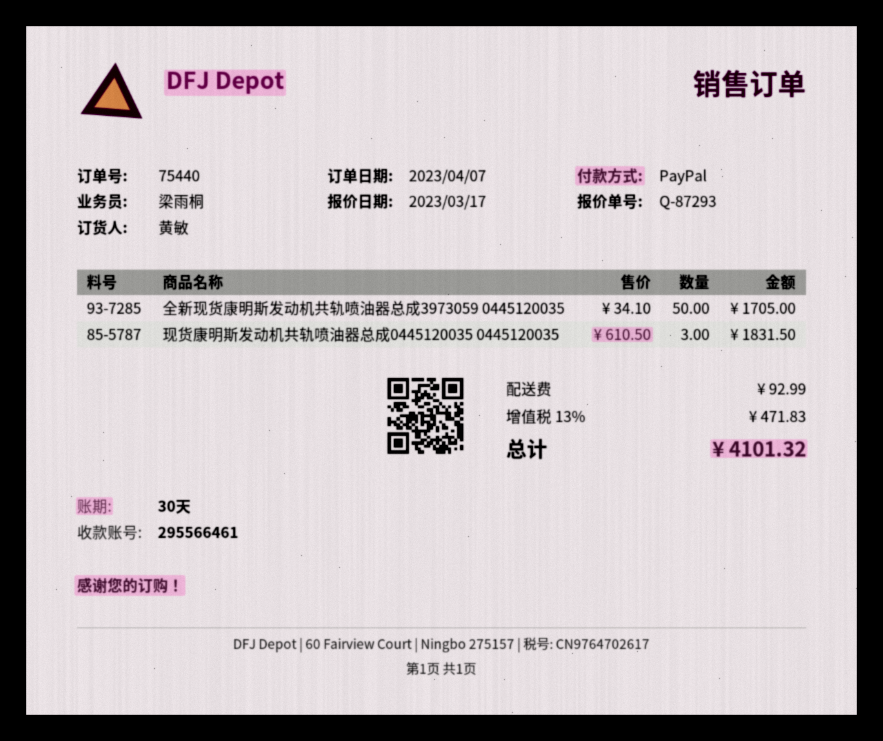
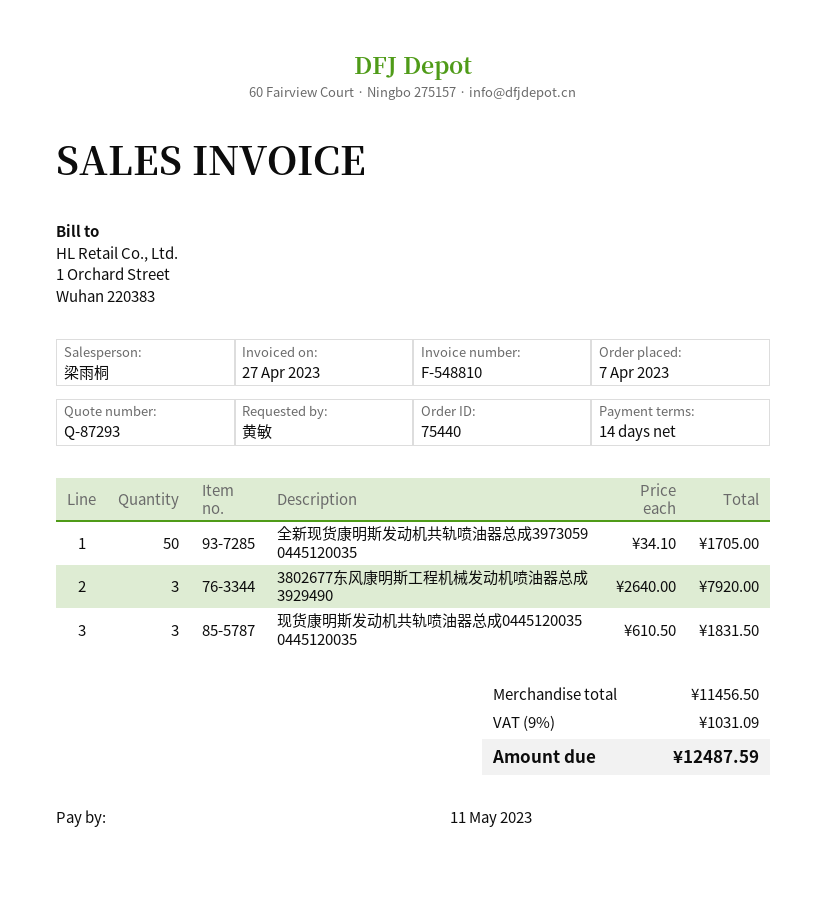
payment terms: 30 days -> 14 days
3802677东风康明斯工程机械发动机喷油器总成 3929490: none -> 3 x 2640.00 = 7920.00
shipping: 92.99 -> none
tax: 13% = 471.83 -> 9% = 1031.09
total: 4101.32 -> 12487.59

